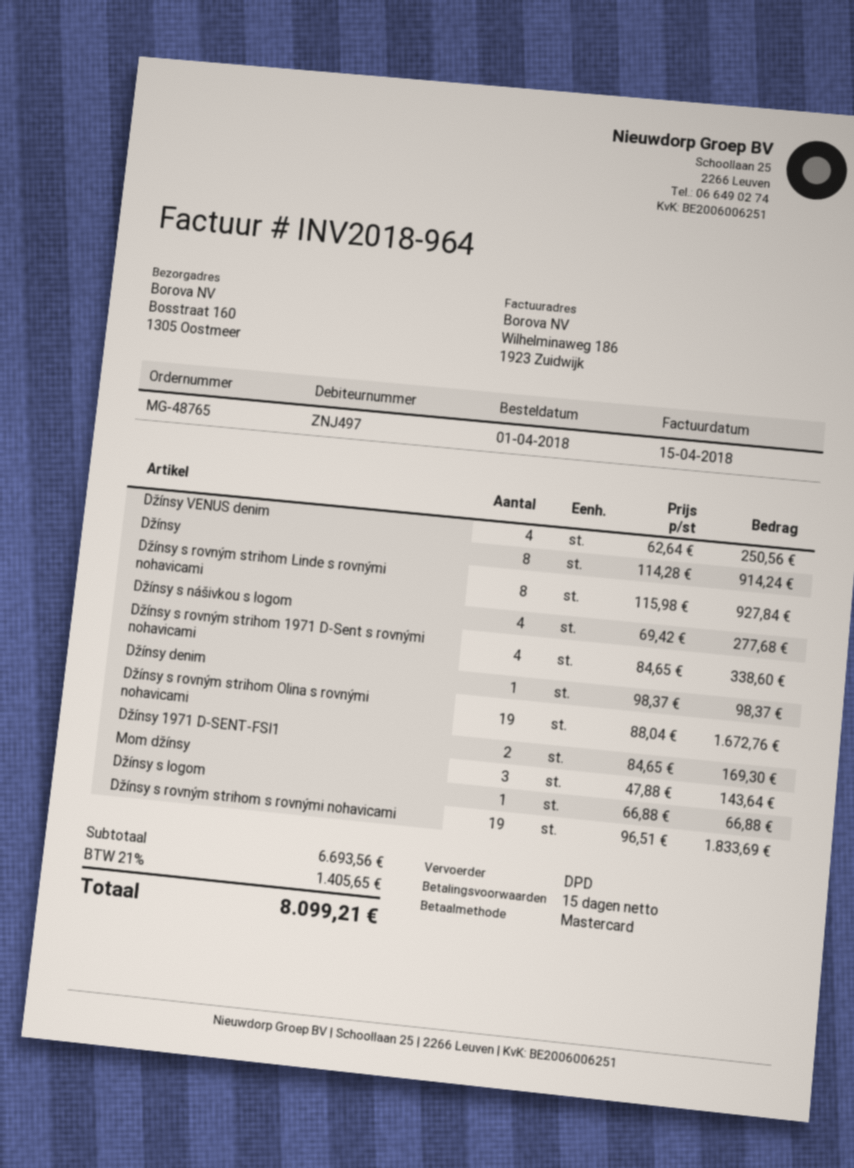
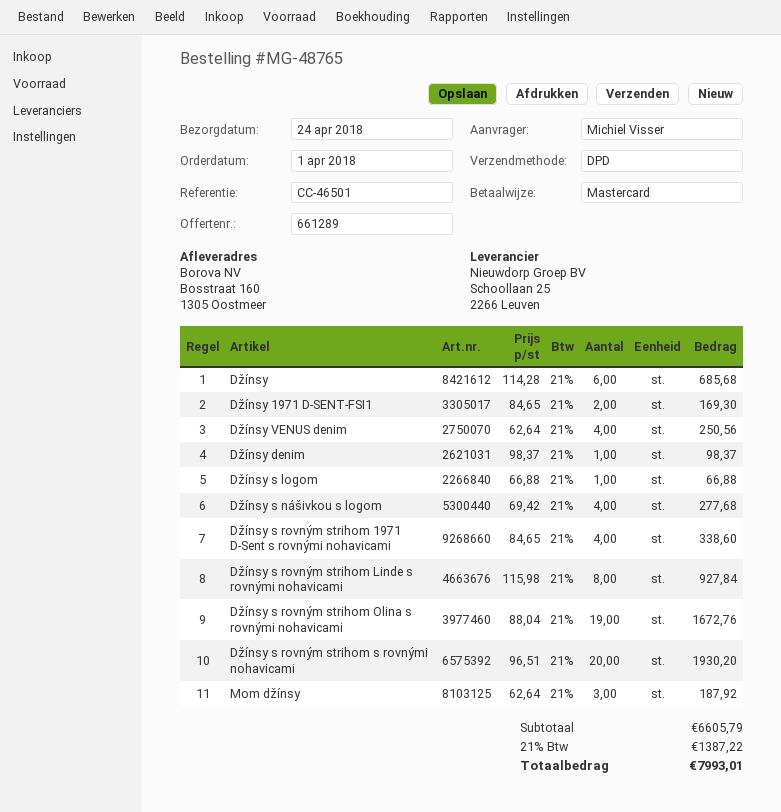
Džínsy: 8 x 114.28 = 914.24 -> 6 x 114.28 = 685.68
Mom džínsy: 3 x 47.88 = 143.64 -> 3 x 62.64 = 187.92
Džínsy s rovným strihom s rovnými nohavicami: 19 x 96.51 = 1833.69 -> 20 x 96.51 = 1930.20
subtotal: 6693.56 -> 6605.79
tax: 21% = 1405.65 -> 21% = 1387.22
total: 8099.21 -> 7993.01

